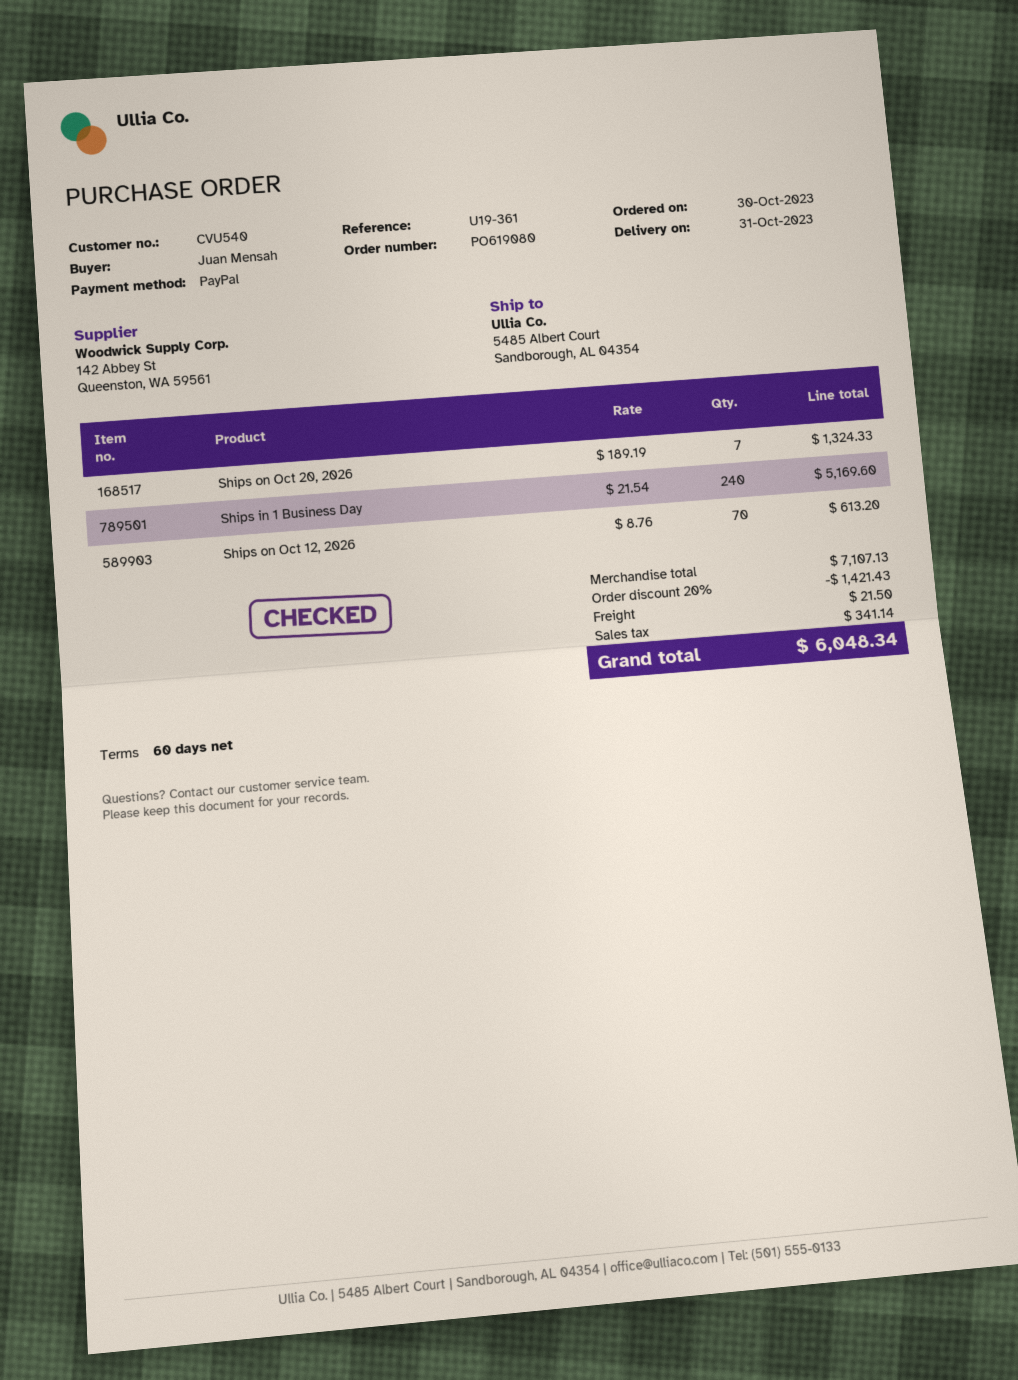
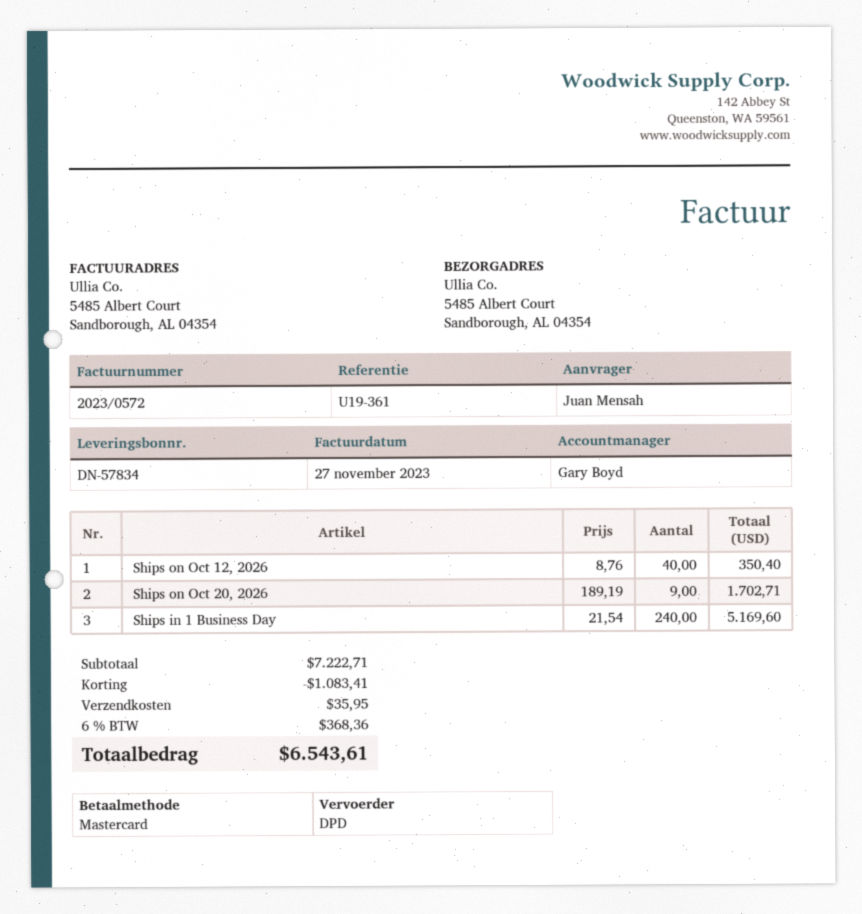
payment method: PayPal -> Mastercard
Ships on Oct 20, 2026: 7 x 189.19 = 1324.33 -> 9 x 189.19 = 1702.71
Ships on Oct 12, 2026: 70 x 8.76 = 613.20 -> 40 x 8.76 = 350.40
subtotal: 7107.13 -> 7222.71
discount: 1421.43 -> 1083.41
shipping: 21.50 -> 35.95
tax: 341.14 -> 368.36
total: 6048.34 -> 6543.61

